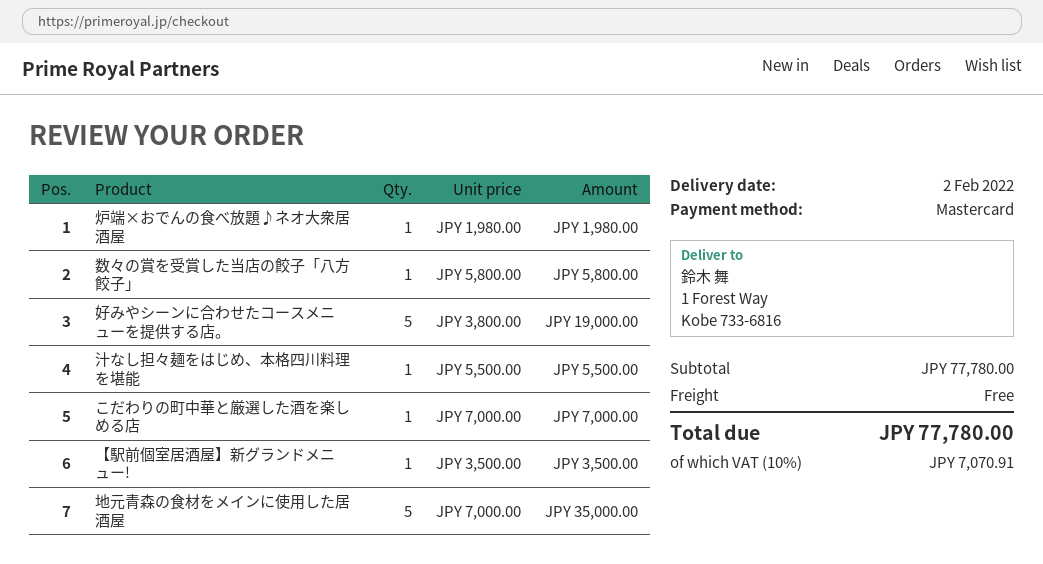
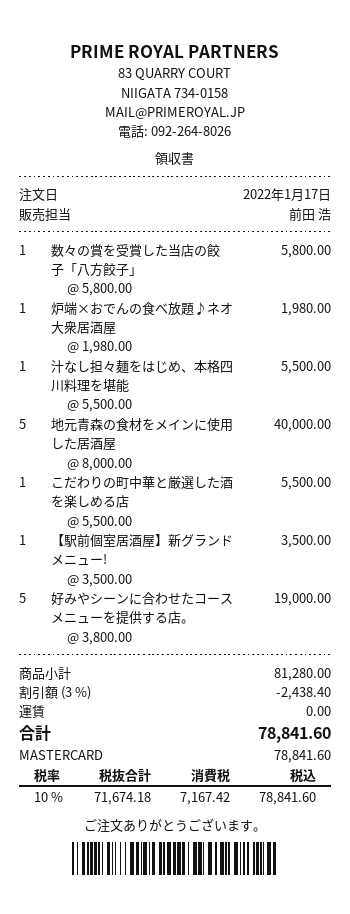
こだわりの町中華と厳選した酒を楽しめる店: 1 x 7000.00 = 7000.00 -> 1 x 5500.00 = 5500.00
地元青森の食材をメインに使用した居酒屋: 5 x 7000.00 = 35000.00 -> 5 x 8000.00 = 40000.00
subtotal: 77780.00 -> 81280.00
discount: none -> 3% = 2438.40
tax: 10% = 7070.91 -> 10% = 7167.42
total: 77780.00 -> 78841.60

